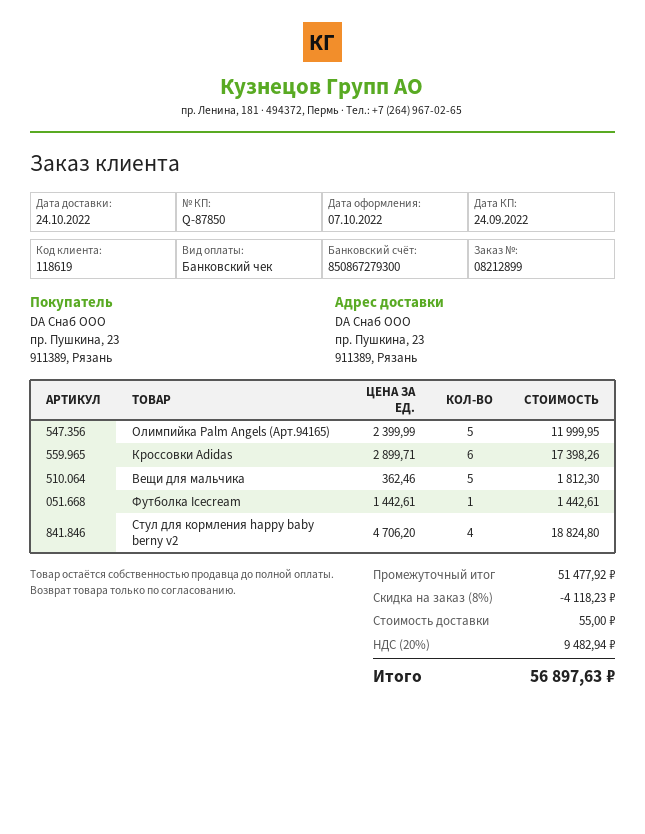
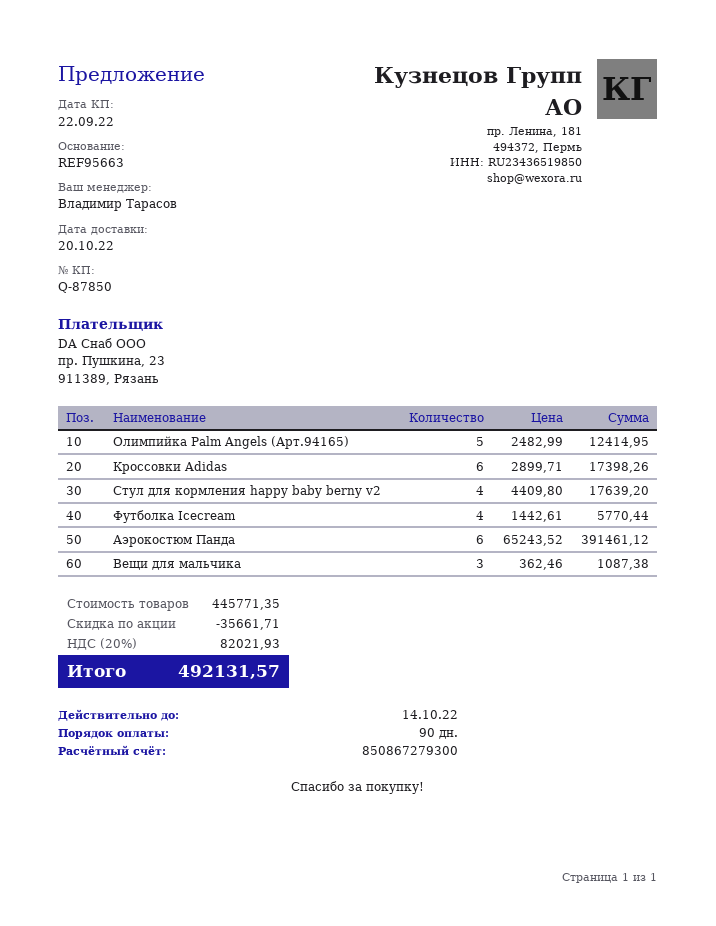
quote date: 2022-09-24 -> 2022-09-22
delivery date: 2022-10-24 -> 2022-10-20
Олимпийка Palm Angels (Арт.94165): 5 x 2399.99 = 11999.95 -> 5 x 2482.99 = 12414.95
Вещи для мальчика: 5 x 362.46 = 1812.30 -> 3 x 362.46 = 1087.38
Футболка Icecream: 1 x 1442.61 = 1442.61 -> 4 x 1442.61 = 5770.44
Стул для кормления happy baby berny v2: 4 x 4706.20 = 18824.80 -> 4 x 4409.80 = 17639.20
Аэрокостюм Панда: none -> 6 x 65243.52 = 391461.12
subtotal: 51477.92 -> 445771.35
discount: 4118.23 -> 35661.71
shipping: 55.00 -> none
tax: 20% = 9482.94 -> 20% = 82021.93
total: 56897.63 -> 492131.57

